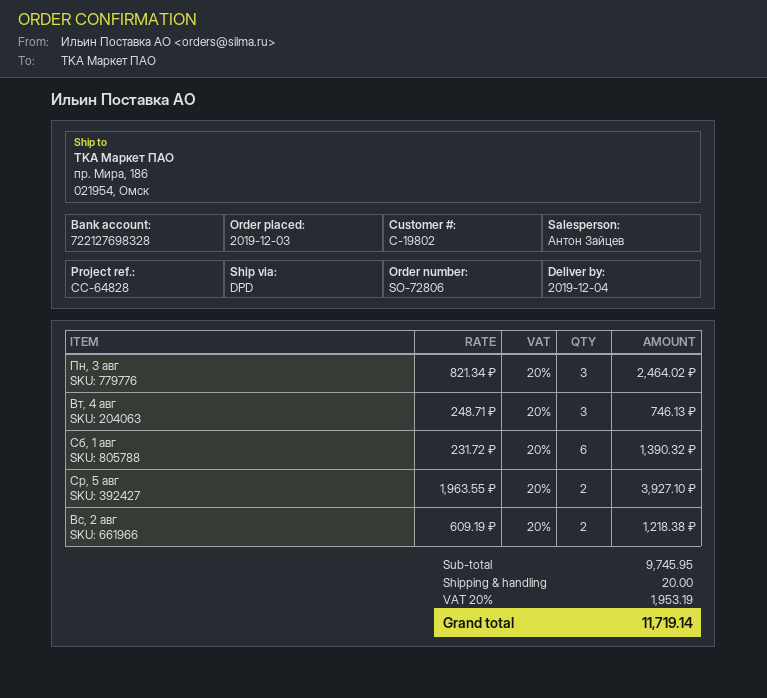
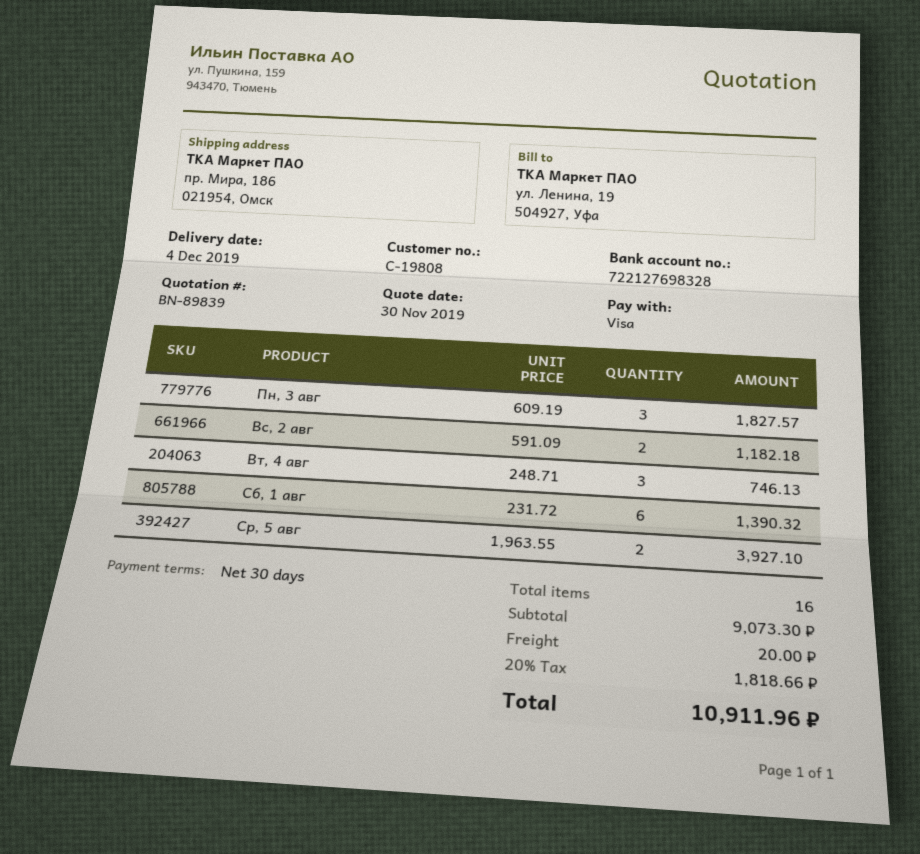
customer number: C-19802 -> C-19808
Пн, 3 авг: 3 x 821.34 = 2464.02 -> 3 x 609.19 = 1827.57
Вс, 2 авг: 2 x 609.19 = 1218.38 -> 2 x 591.09 = 1182.18
subtotal: 9745.95 -> 9073.30
tax: 20% = 1953.19 -> 20% = 1818.66
total: 11719.14 -> 10911.96

